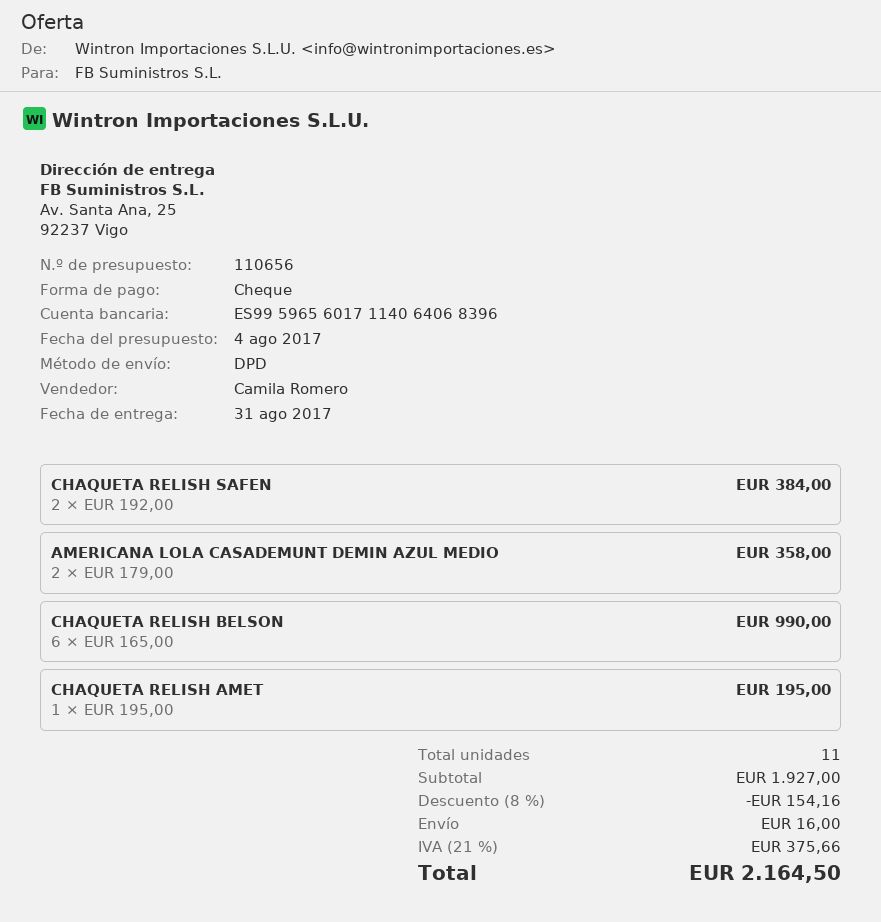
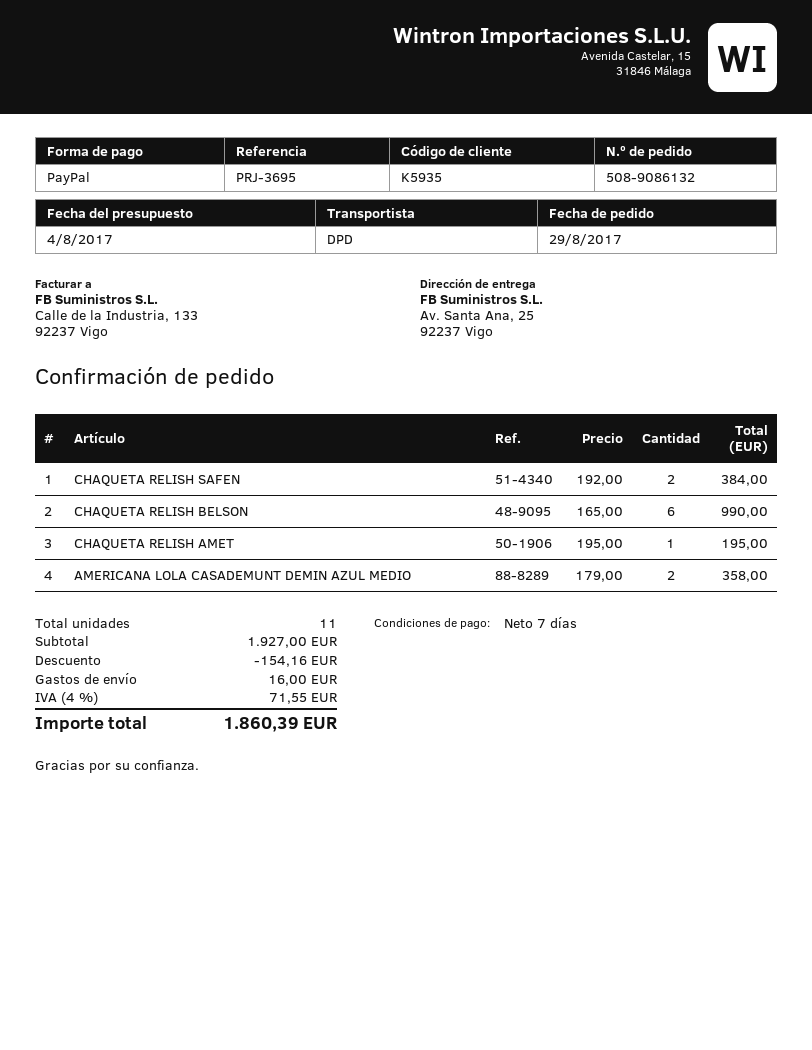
payment method: cheque -> PayPal
tax: 21% = 375.66 -> 4% = 71.55
total: 2164.50 -> 1860.39

